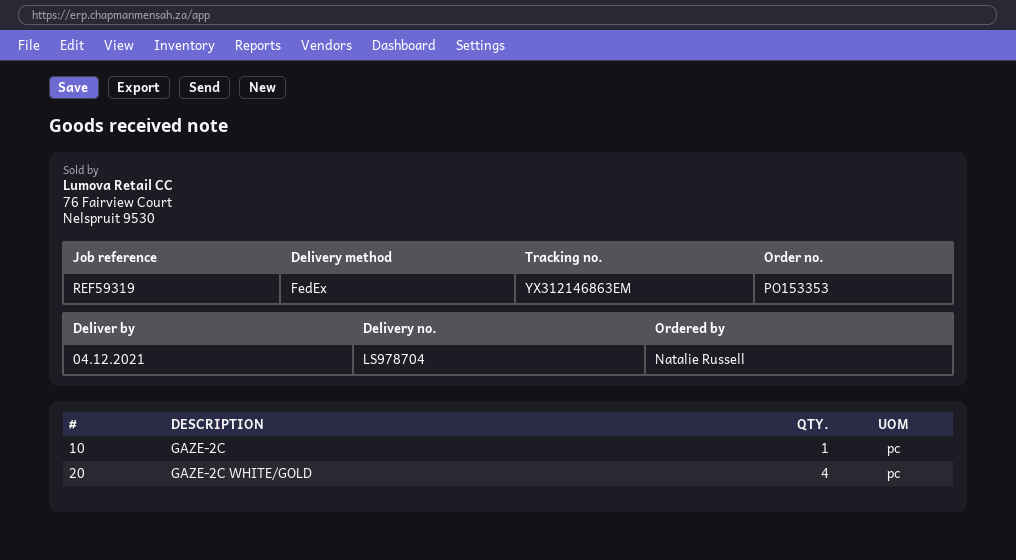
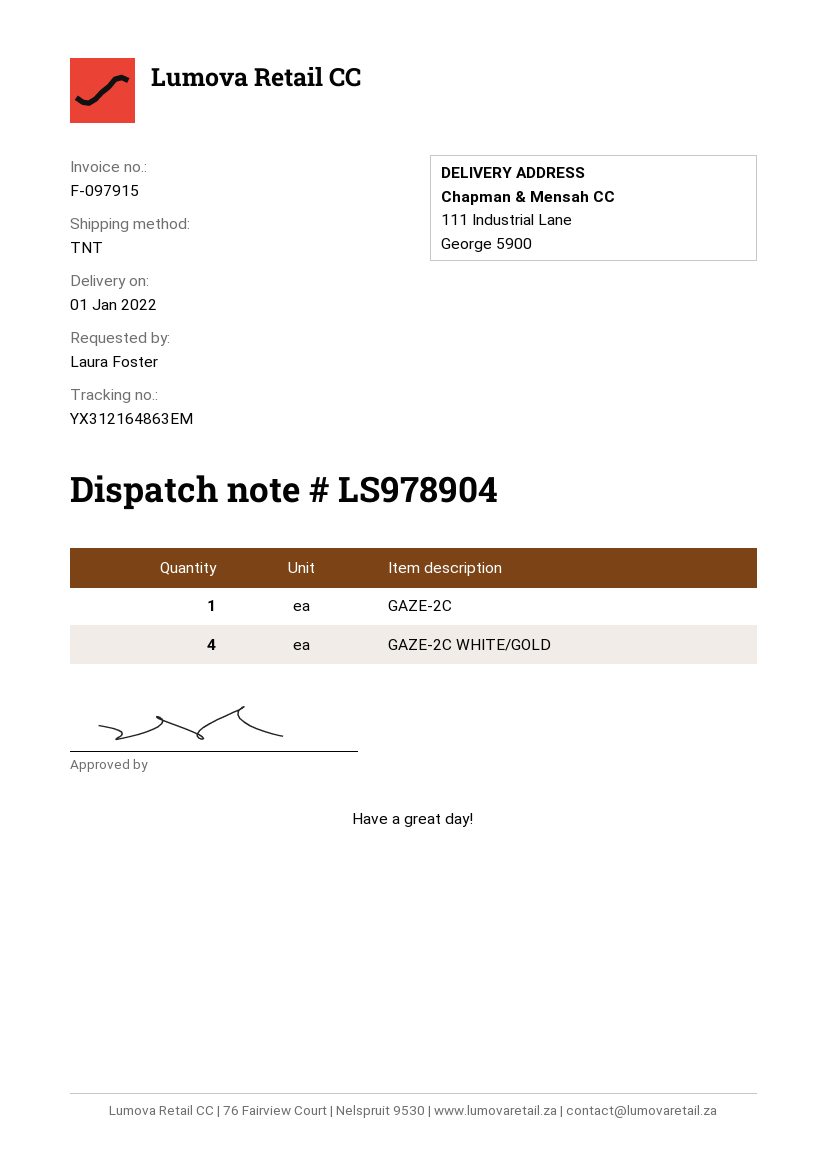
delivery note number: LS978704 -> LS978904
delivery date: 2021-12-04 -> 2022-01-01
ordered by: Natalie Russell -> Laura Foster
shipping method: FedEx -> TNT
tracking number: YX312146863EM -> YX312164863EM

